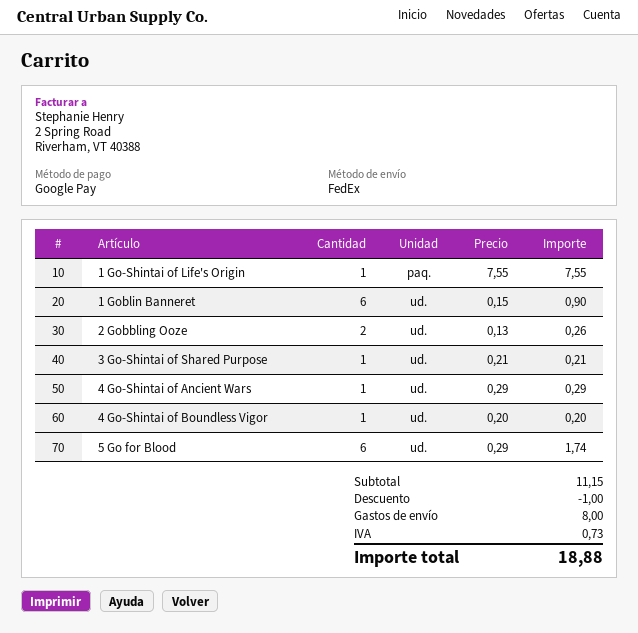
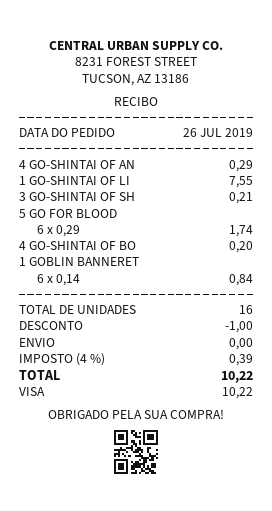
payment method: Google Pay -> Visa
1 Goblin Banneret: 6 x 0.15 = 0.90 -> 6 x 0.14 = 0.84
2 Gobbling Ooze: 2 x 0.13 = 0.26 -> none
shipping: 8.00 -> 0.00
tax: 0.73 -> 0.39
total: 18.88 -> 10.22

